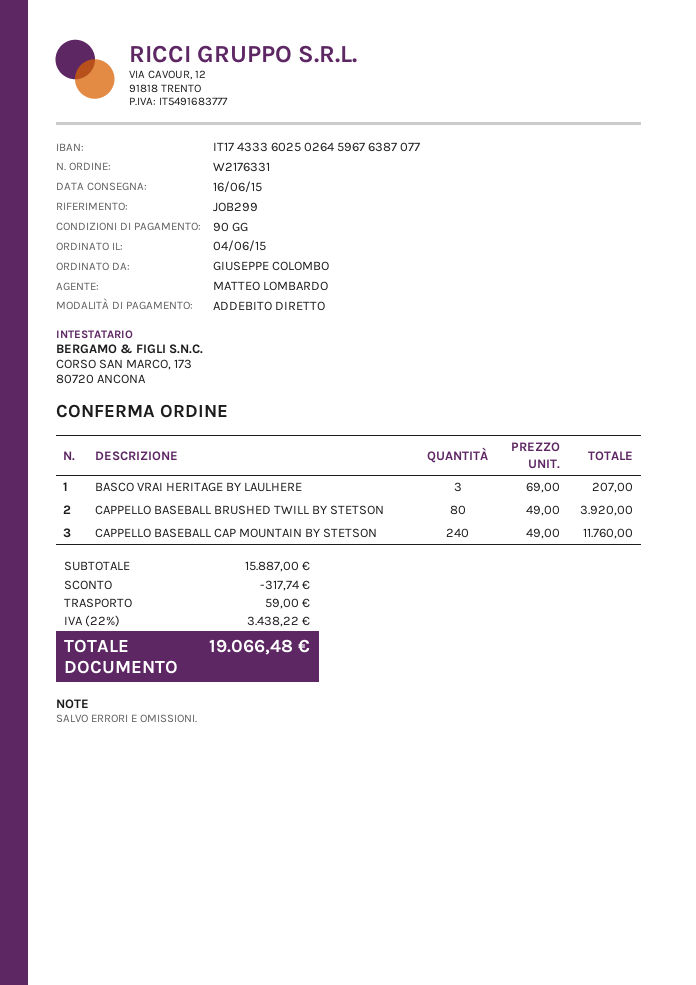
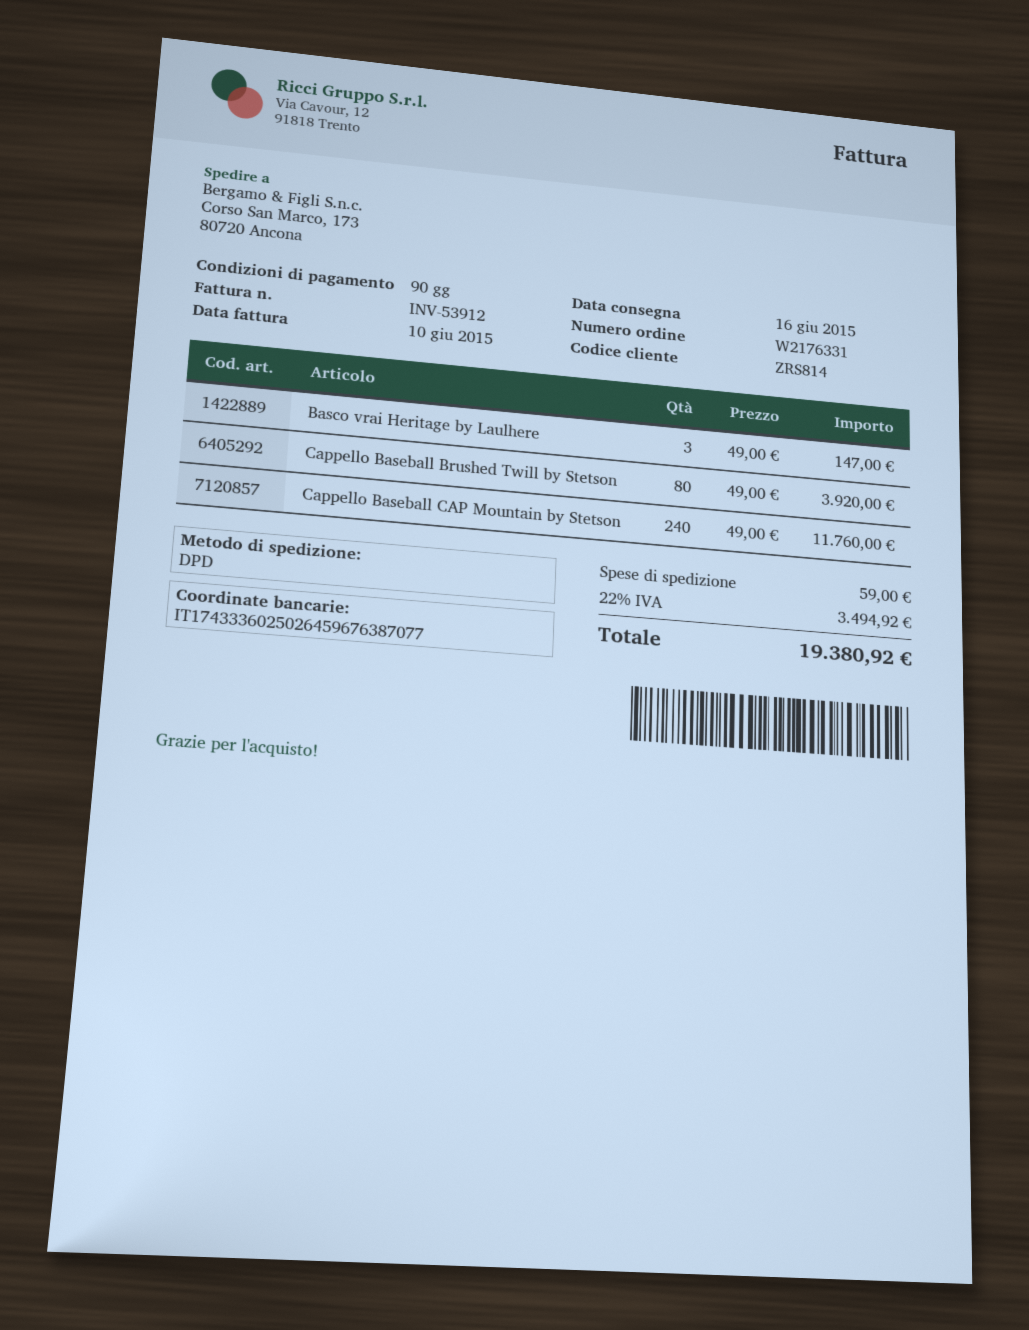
BASCO VRAI HERITAGE BY LAULHERE: 3 x 69.00 = 207.00 -> 3 x 49.00 = 147.00
discount: 317.74 -> none
tax: 22% = 3438.22 -> 22% = 3494.92
total: 19066.48 -> 19380.92

